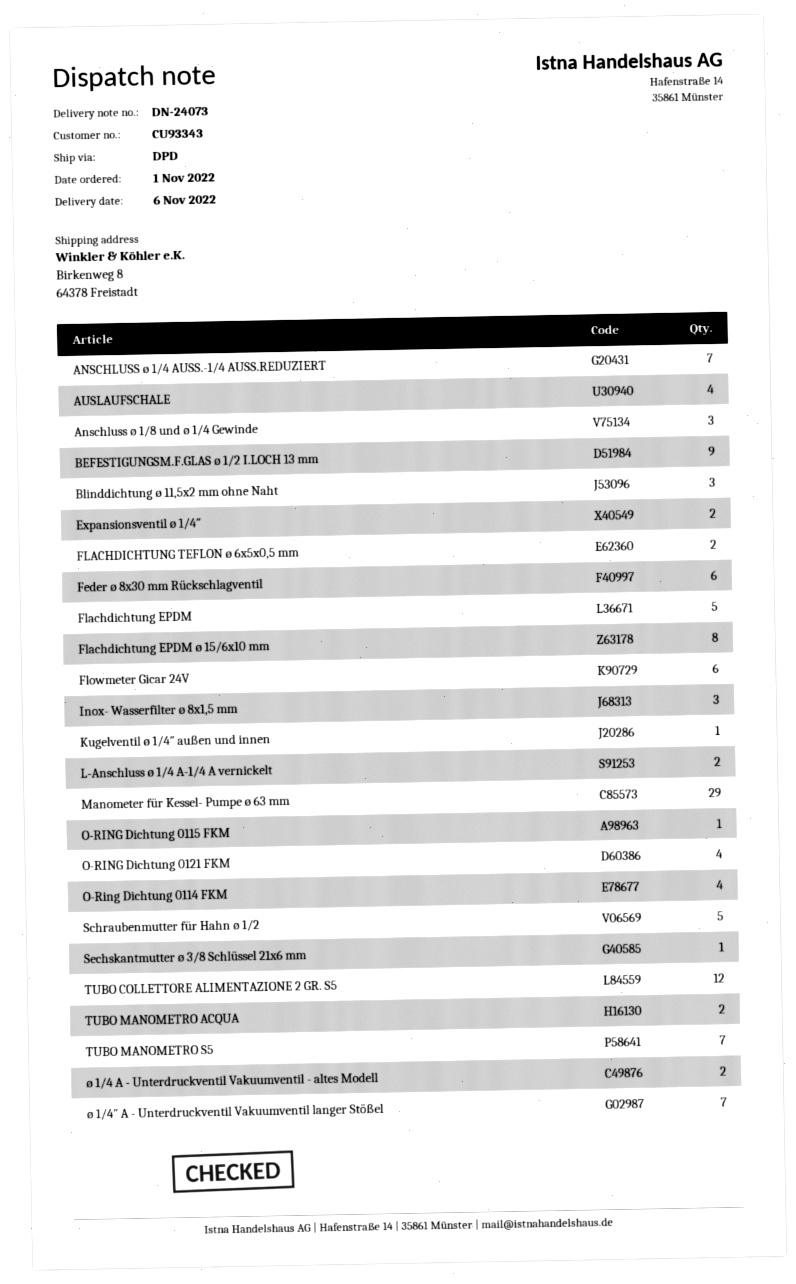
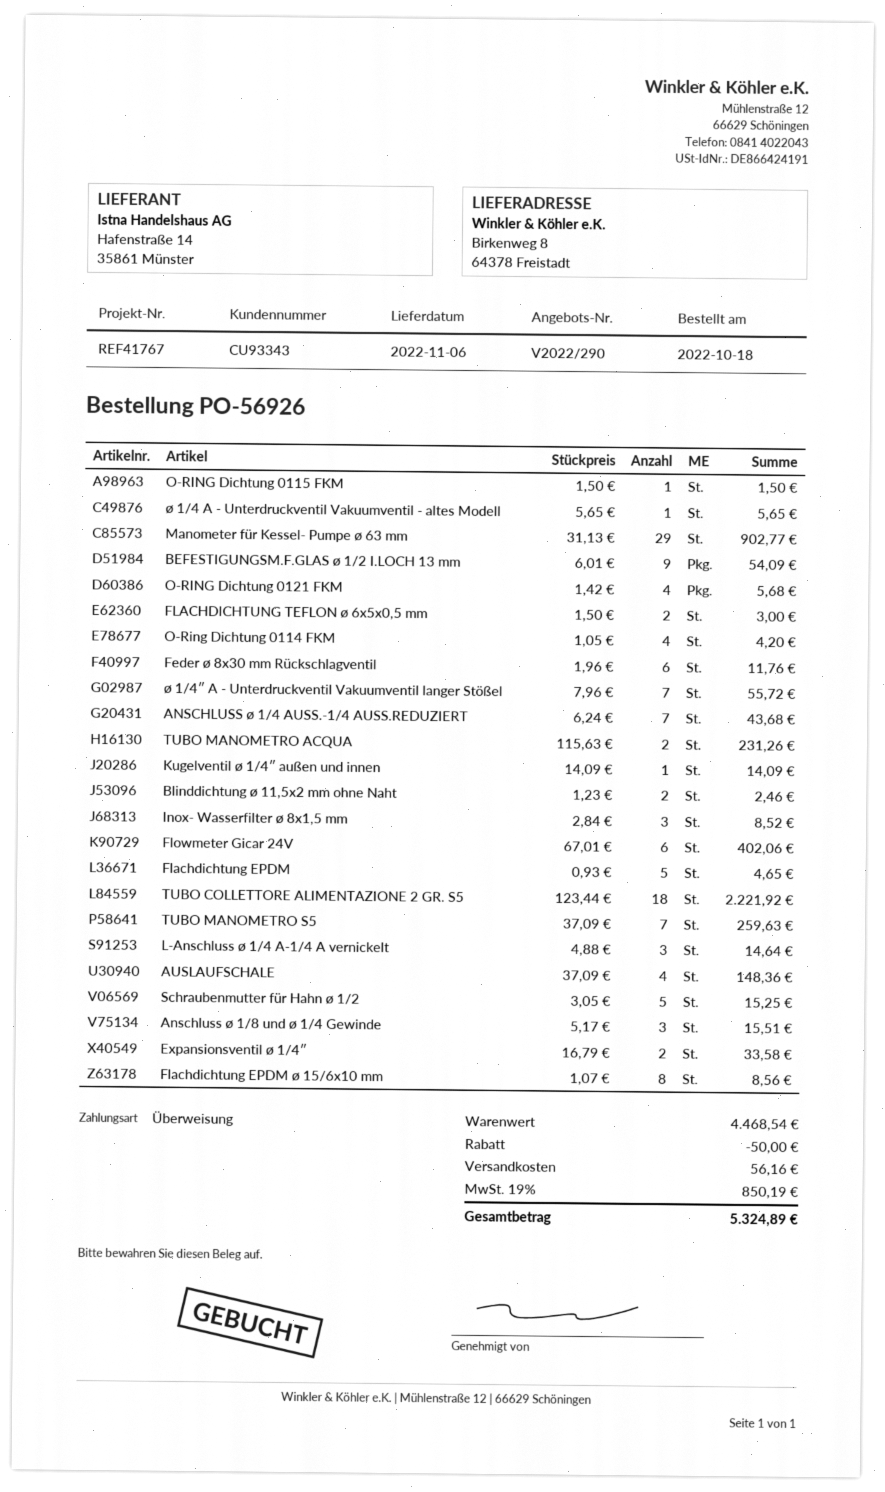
order date: 2022-11-01 -> 2022-10-18
Blinddichtung ø 11,5x2 mm ohne Naht: 3 -> 2
L-Anschluss ø 1/4 A-1/4 A vernickelt: 2 -> 3
Sechskantmutter ø 3/8 Schlüssel 21x6 mm: 1 -> none
TUBO COLLETTORE ALIMENTAZIONE 2 GR. S5: 12 -> 18
ø 1/4 A - Unterdruckventil Vakuumventil - altes Modell: 2 -> 1

